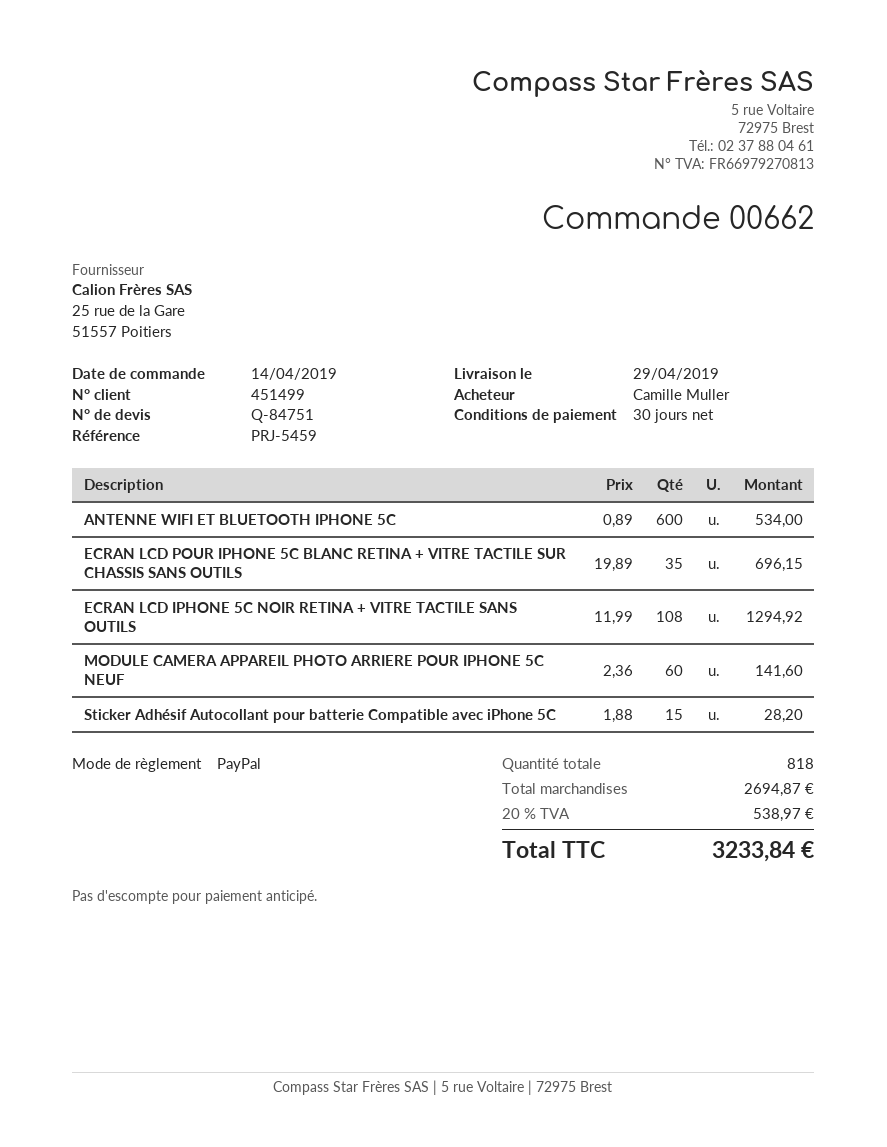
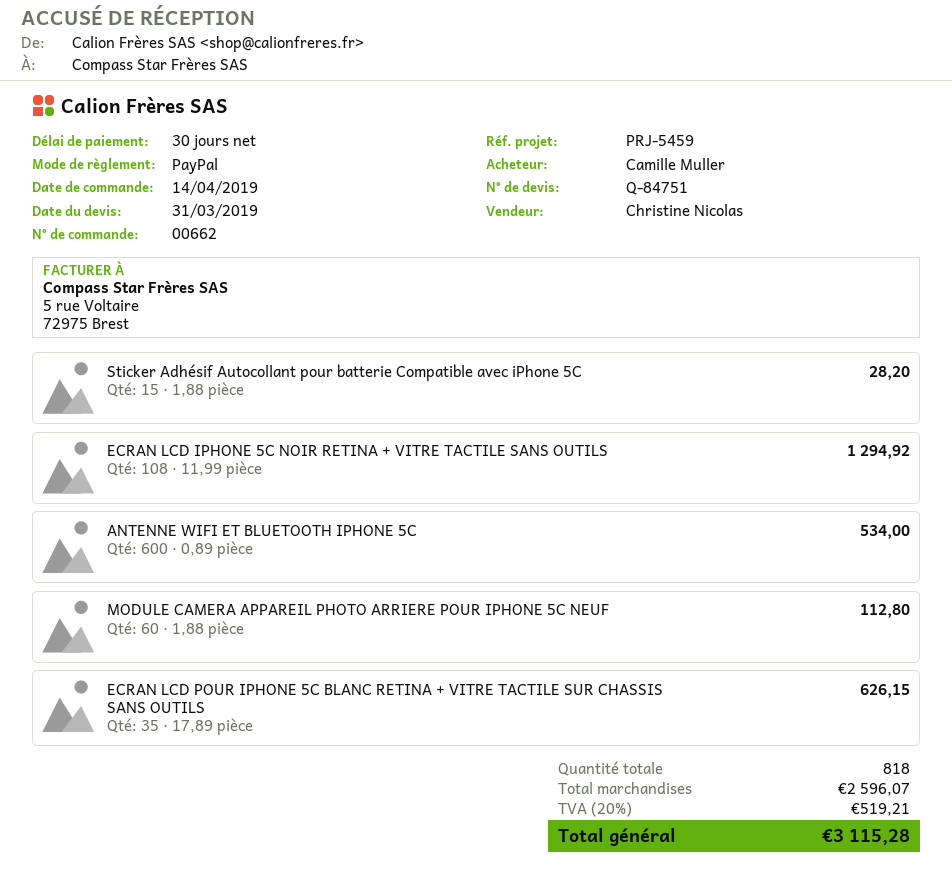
ECRAN LCD POUR IPHONE 5С BLANC RETINA + VITRE TACTILE SUR CHASSIS SANS OUTILS: 35 x 19.89 = 696.15 -> 35 x 17.89 = 626.15
MODULE CAMERA APPAREIL PHOTO ARRIERE POUR IPHONE 5C NEUF: 60 x 2.36 = 141.60 -> 60 x 1.88 = 112.80
subtotal: 2694.87 -> 2596.07
tax: 20% = 538.97 -> 20% = 519.21
total: 3233.84 -> 3115.28

